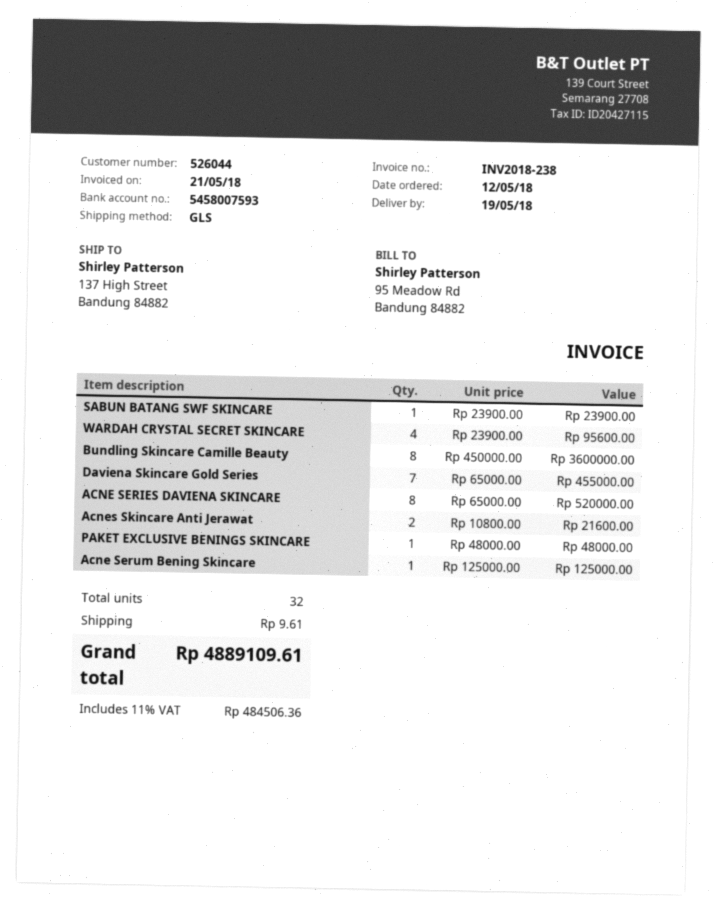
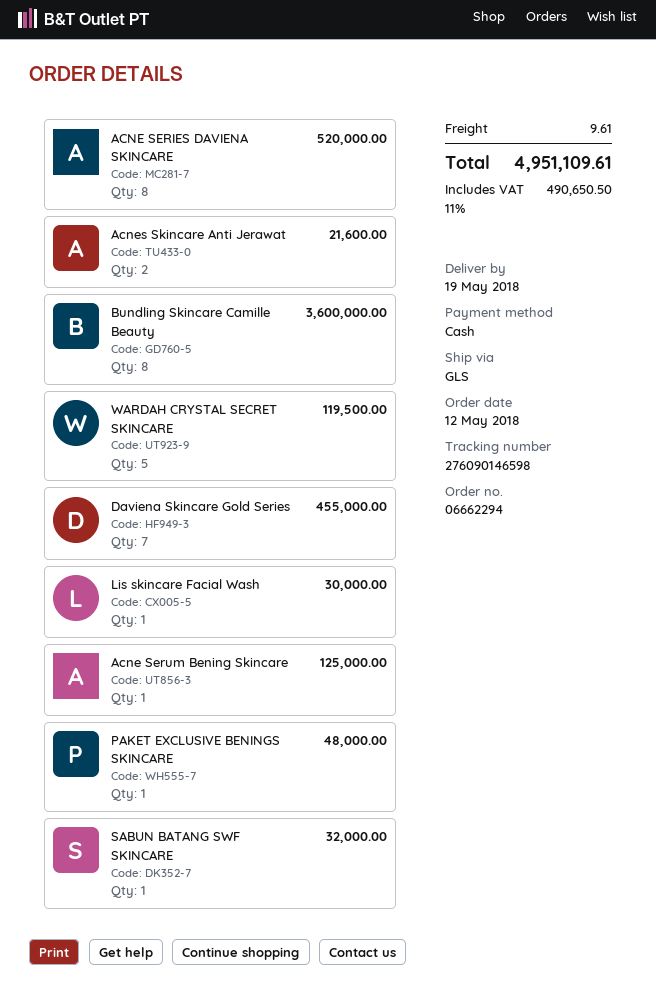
SABUN BATANG SWF SKINCARE: 1 for 23900.00 -> 1 for 32000.00
WARDAH CRYSTAL SECRET SKINCARE: 4 for 95600.00 -> 5 for 119500.00
Lis skincare Facial Wash: none -> 1 for 30000.00
tax: 11% = 484506.36 -> 11% = 490650.50
total: 4889109.61 -> 4951109.61

